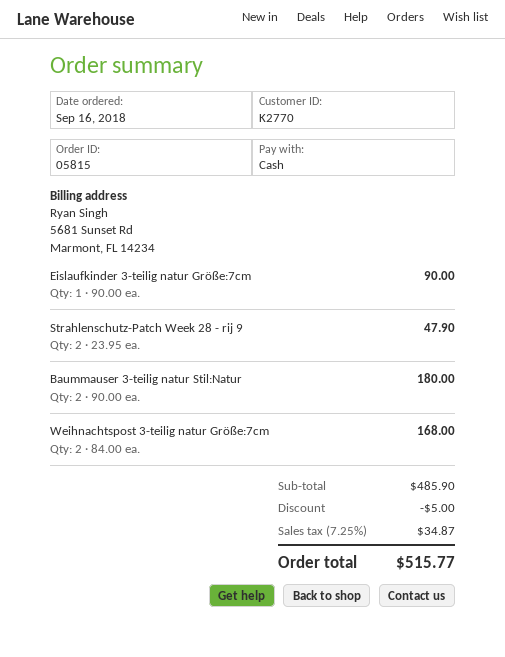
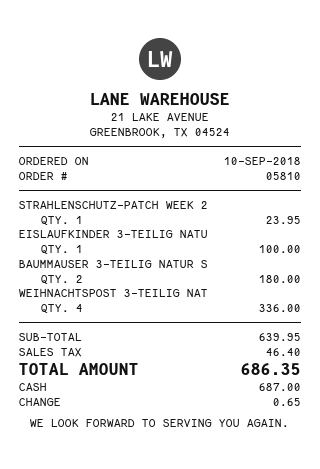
order number: 05815 -> 05810
order date: 2018-09-16 -> 2018-09-10
Eislaufkinder 3-teilig natur Größe:7cm: 1 for 90.00 -> 1 for 100.00
Strahlenschutz-Patch Week 28 - rij 9: 2 for 47.90 -> 1 for 23.95
Weihnachtspost 3-teilig natur Größe:7cm: 2 for 168.00 -> 4 for 336.00
subtotal: 485.90 -> 639.95
discount: 5.00 -> none
tax: 34.87 -> 46.40
total: 515.77 -> 686.35

